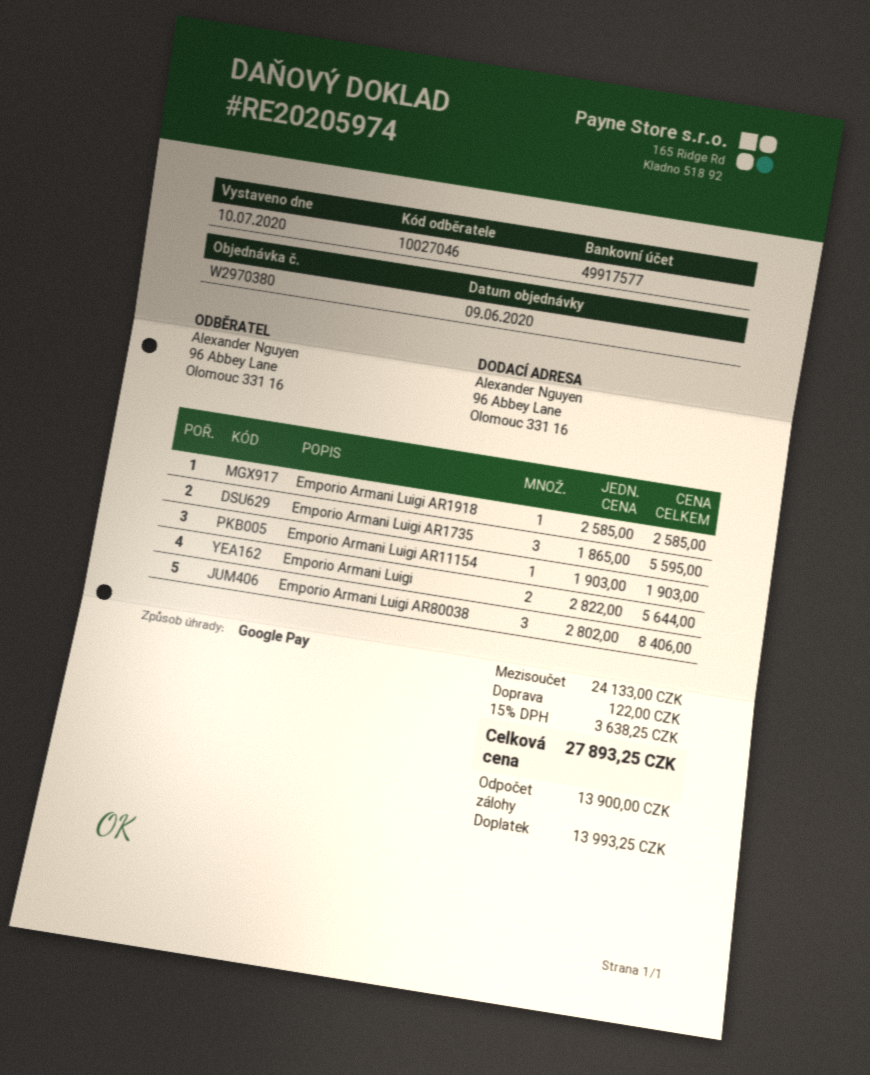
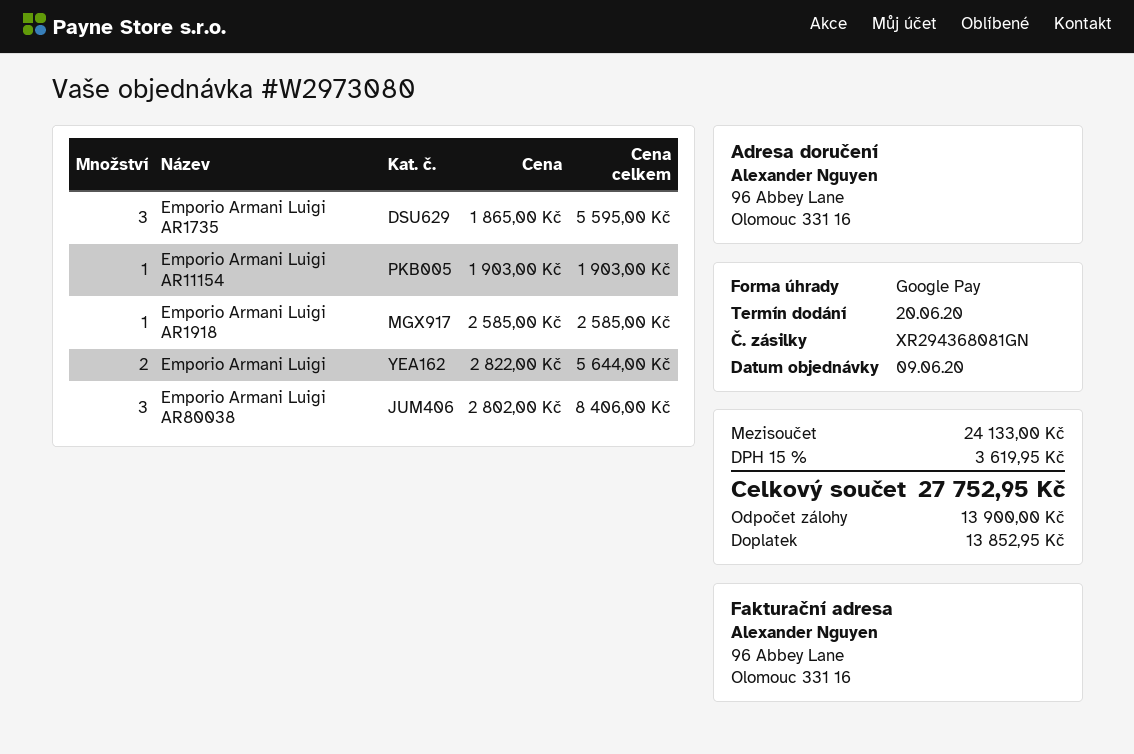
order number: W2970380 -> W2973080
shipping: 122.00 -> none
tax: 15% = 3638.25 -> 15% = 3619.95
total: 27893.25 -> 27752.95
balance: 13993.25 -> 13852.95

